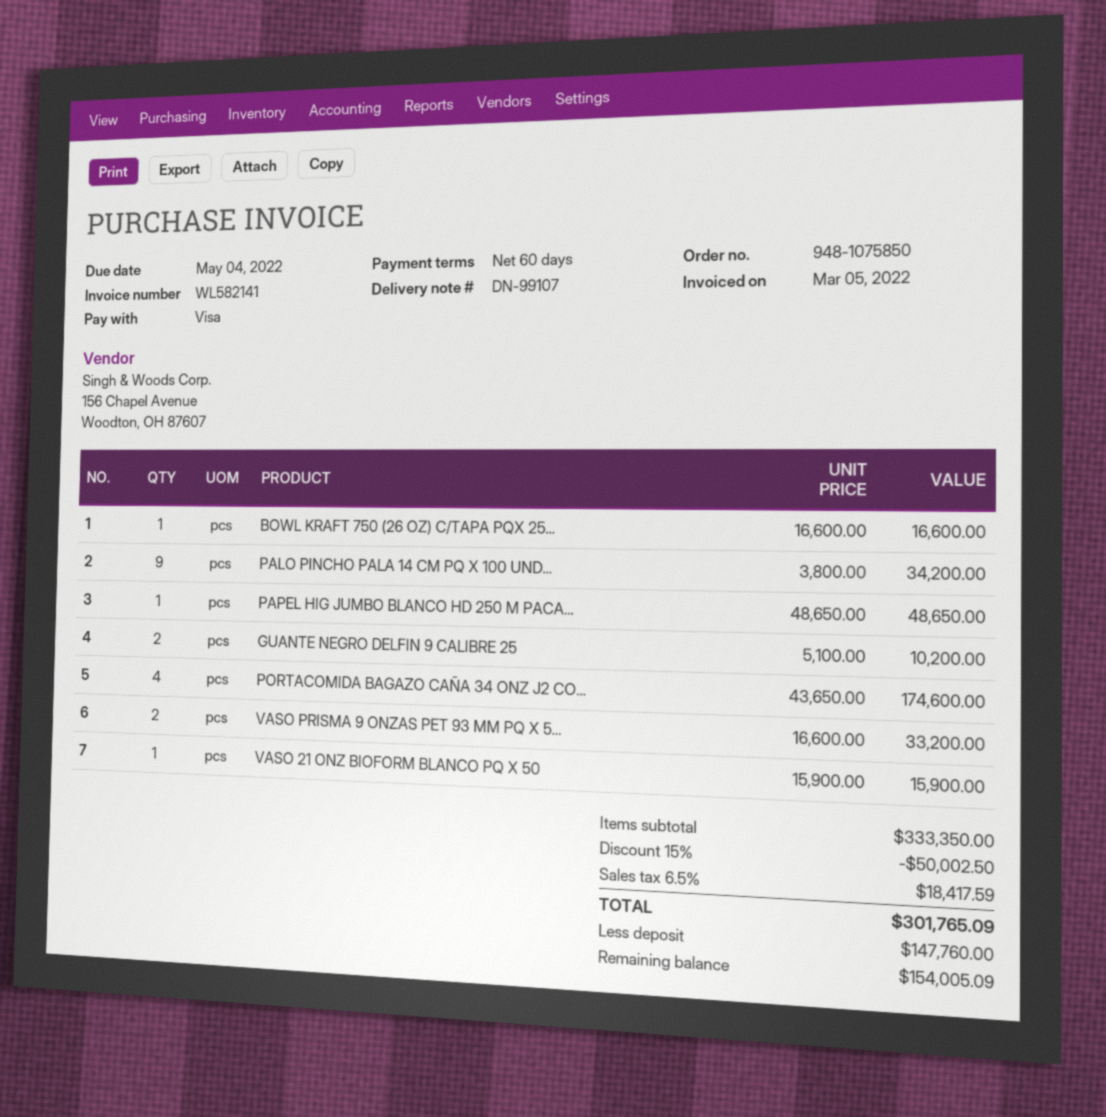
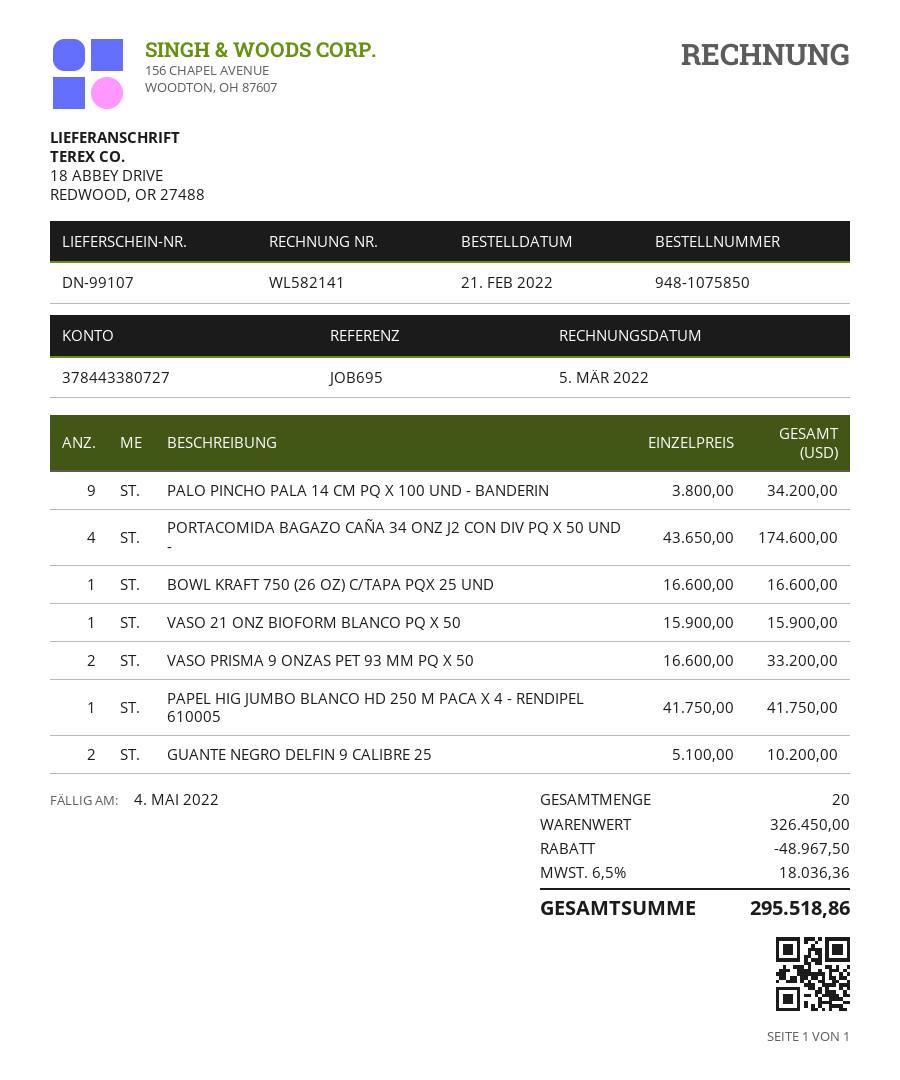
PAPEL HIG JUMBO BLANCO HD 250 M PACA...: 1 x 48650.00 = 48650.00 -> 1 x 41750.00 = 41750.00
subtotal: 333350.00 -> 326450.00
discount: 50002.50 -> 48967.50
tax: 6.5% = 18417.59 -> 6.5% = 18036.36
total: 301765.09 -> 295518.86

